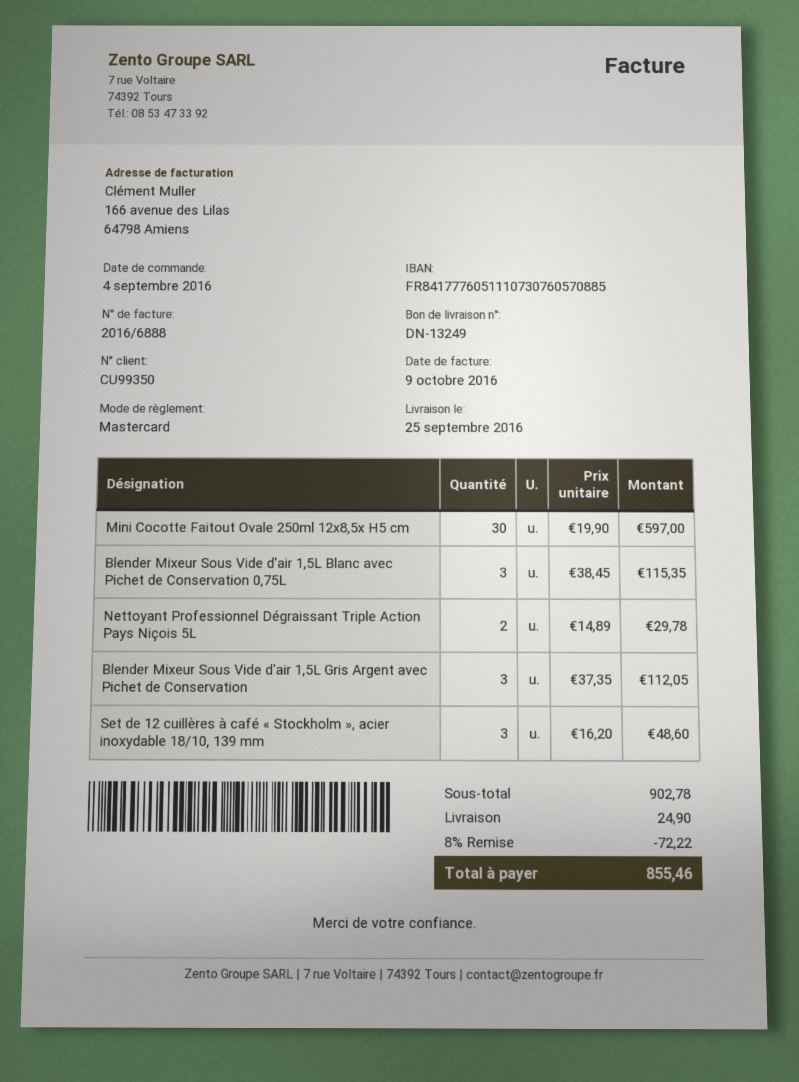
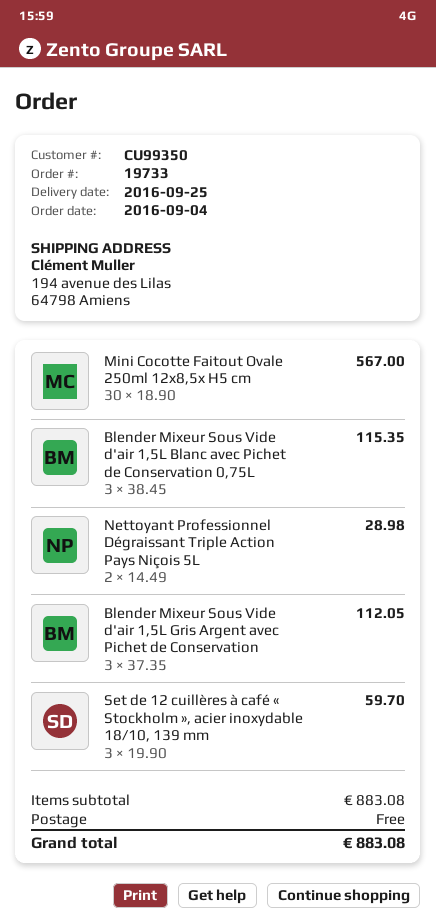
Mini Cocotte Faitout Ovale 250ml 12x8,5x H5 cm: 30 x 19.90 = 597.00 -> 30 x 18.90 = 567.00
Nettoyant Professionnel Dégraissant Triple Action Pays Niçois 5L: 2 x 14.89 = 29.78 -> 2 x 14.49 = 28.98
Set de 12 cuillères à café « Stockholm », acier inoxydable 18/10, 139 mm: 3 x 16.20 = 48.60 -> 3 x 19.90 = 59.70
subtotal: 902.78 -> 883.08
discount: 8% = 72.22 -> none
shipping: 24.90 -> 0.00
total: 855.46 -> 883.08

